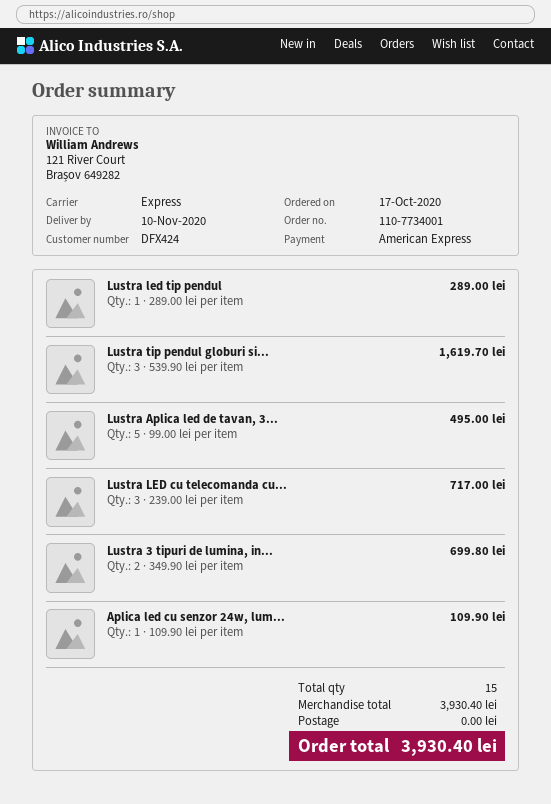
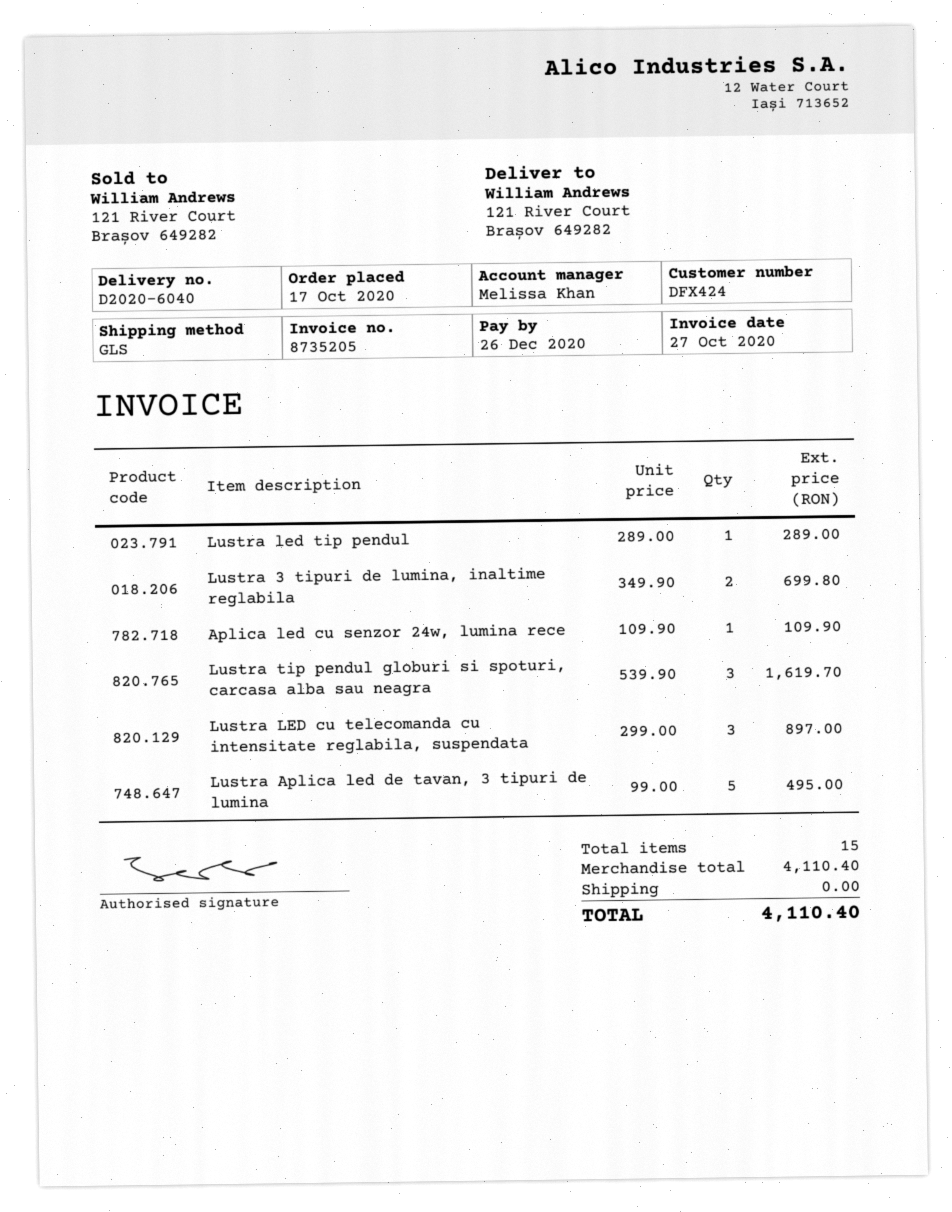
shipping method: express -> GLS
Lustra LED cu telecomanda cu...: 3 x 239.00 = 717.00 -> 3 x 299.00 = 897.00
subtotal: 3930.40 -> 4110.40
total: 3930.40 -> 4110.40

